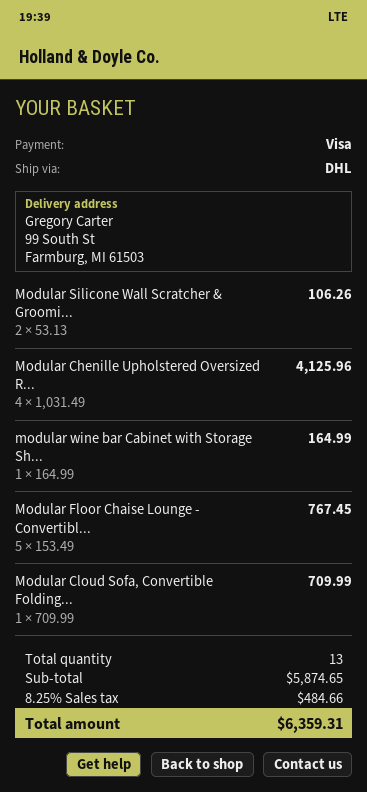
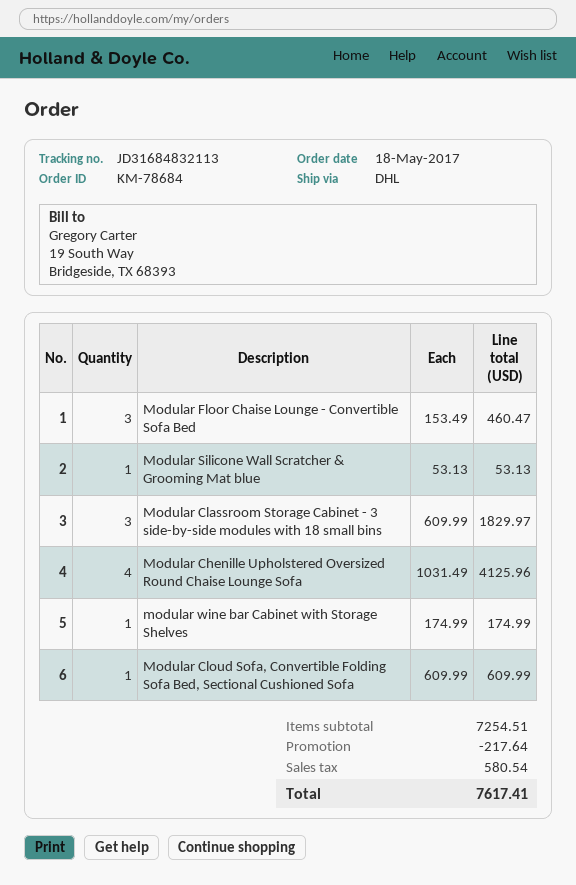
Modular Silicone Wall Scratcher & Groomi...: 2 x 53.13 = 106.26 -> 1 x 53.13 = 53.13
modular wine bar Cabinet with Storage Sh...: 1 x 164.99 = 164.99 -> 1 x 174.99 = 174.99
Modular Floor Chaise Lounge - Convertibl...: 5 x 153.49 = 767.45 -> 3 x 153.49 = 460.47
Modular Cloud Sofa, Convertible Folding...: 1 x 709.99 = 709.99 -> 1 x 609.99 = 609.99
Modular Classroom Storage Cabinet - 3 side-by-side modules with 18 small bins: none -> 3 x 609.99 = 1829.97
subtotal: 5874.65 -> 7254.51
discount: none -> 217.64
tax: 484.66 -> 580.54
total: 6359.31 -> 7617.41

